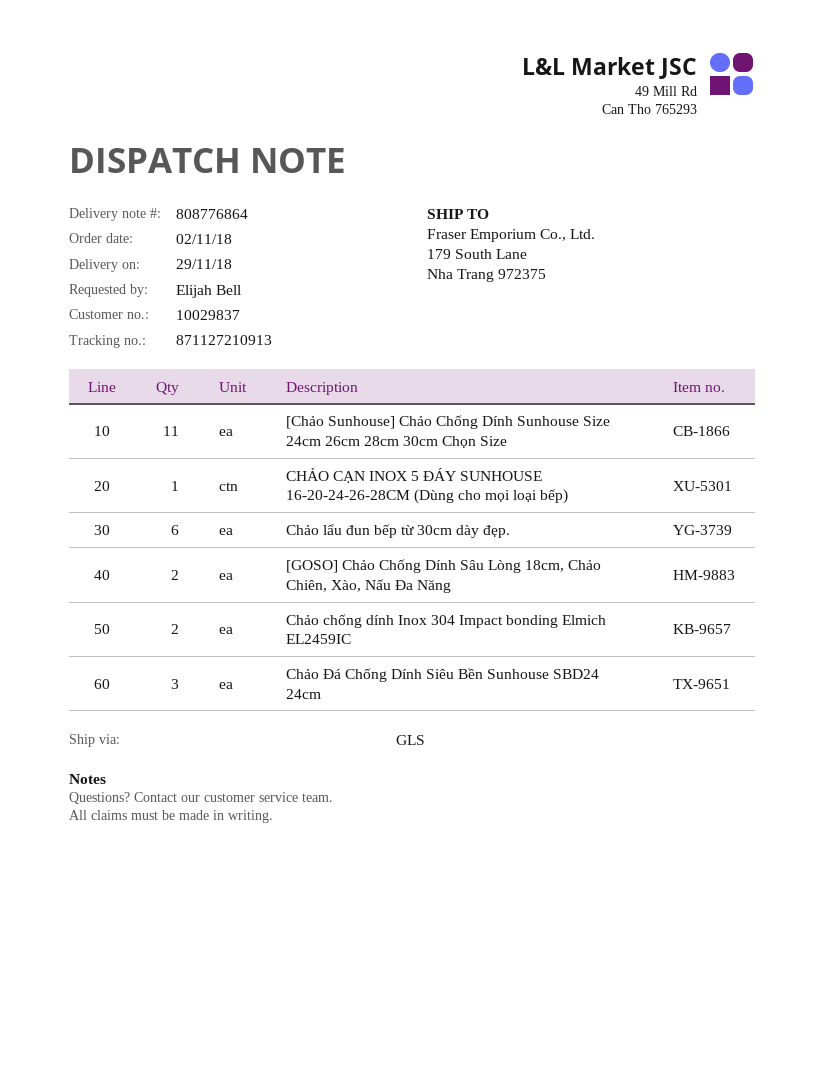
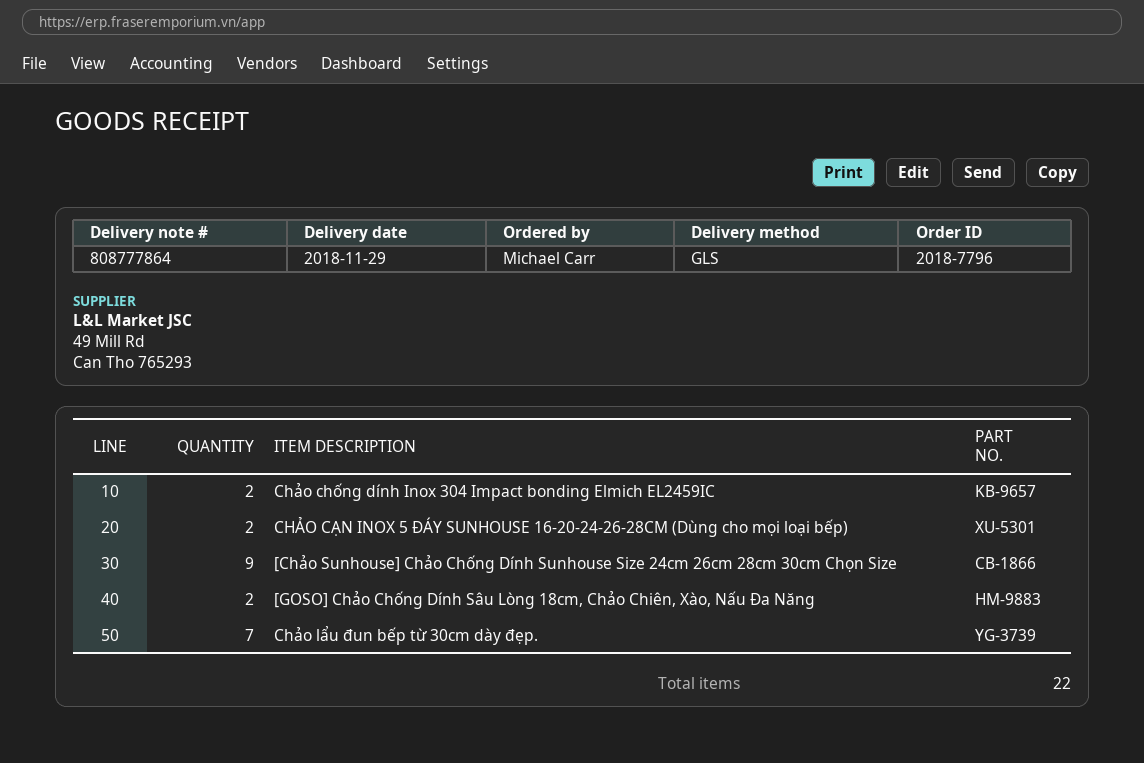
delivery note number: 808776864 -> 808777864
ordered by: Elijah Bell -> Michael Carr
[Chảo Sunhouse] Chảo Chống Dính Sunhouse Size 24cm 26cm 28cm 30cm Chọn Size: 11 -> 9
CHẢO CẠN INOX 5 ĐÁY SUNHOUSE 16-20-24-26-28CM (Dùng cho mọi loại bếp): 1 -> 2
Chảo lẩu đun bếp từ 30cm dày đẹp.: 6 -> 7
Chảo Đá Chống Dính Siêu Bền Sunhouse SBD24 24cm: 3 -> none

